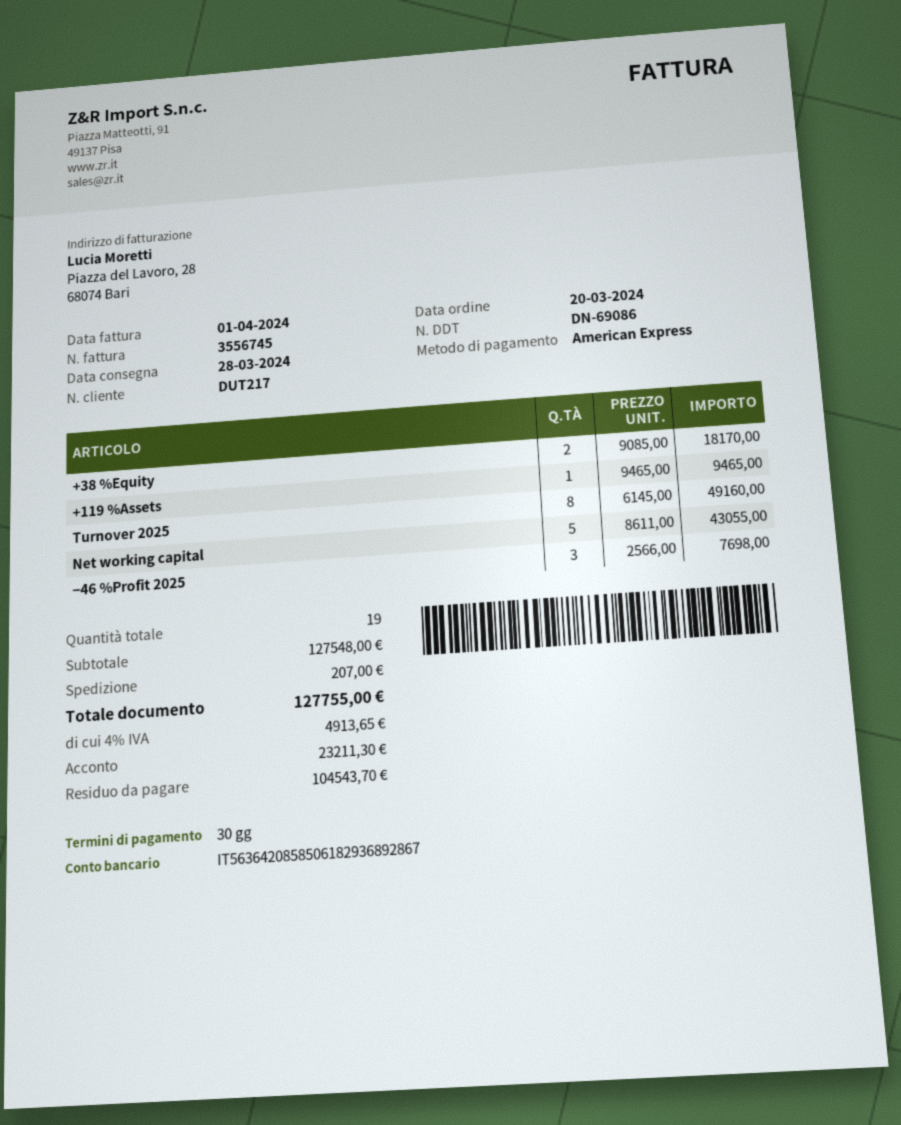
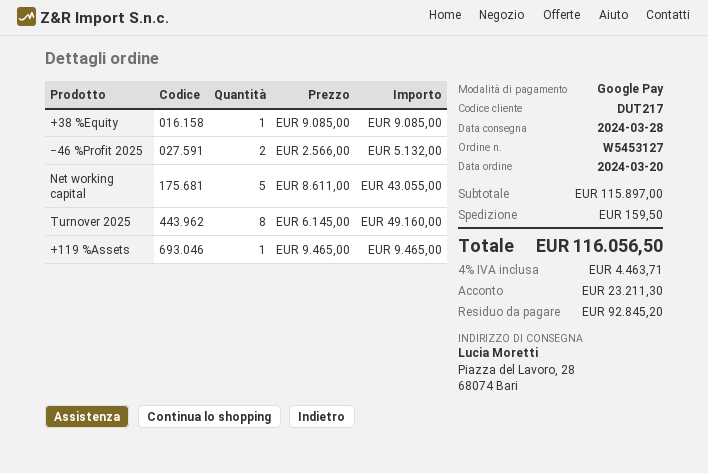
payment method: American Express -> Google Pay
+38 %Equity: 2 x 9085.00 = 18170.00 -> 1 x 9085.00 = 9085.00
−46 %Profit 2025: 3 x 2566.00 = 7698.00 -> 2 x 2566.00 = 5132.00
subtotal: 127548.00 -> 115897.00
shipping: 207.00 -> 159.50
tax: 4% = 4913.65 -> 4% = 4463.71
total: 127755.00 -> 116056.50
balance: 104543.70 -> 92845.20

